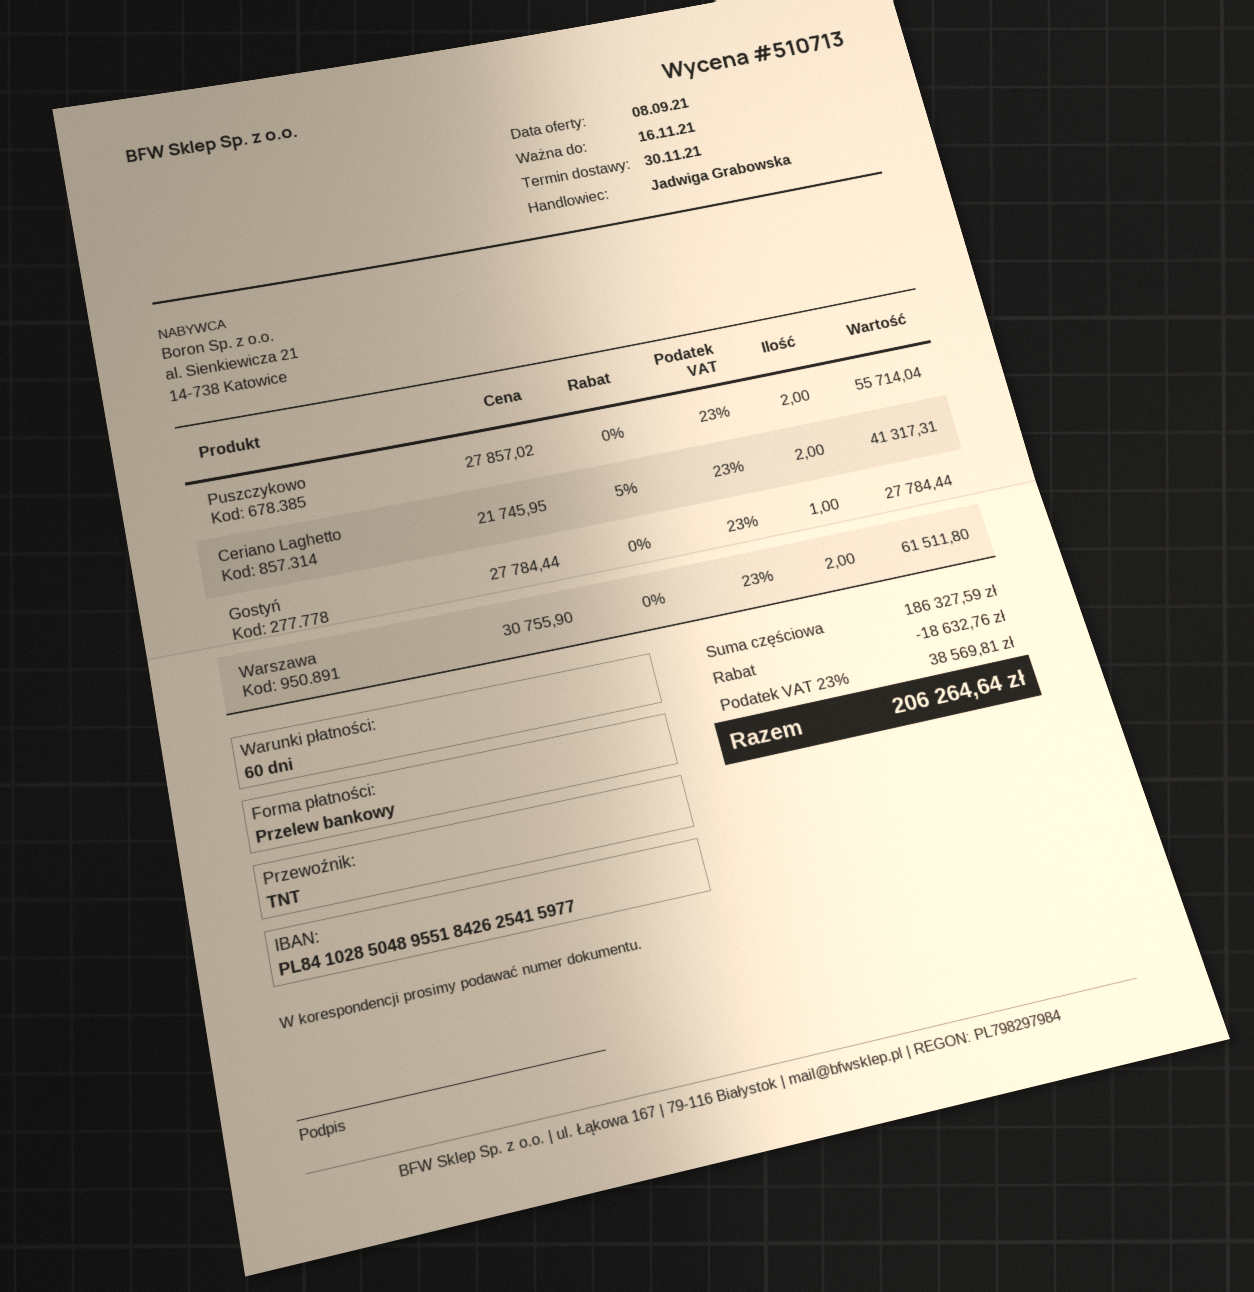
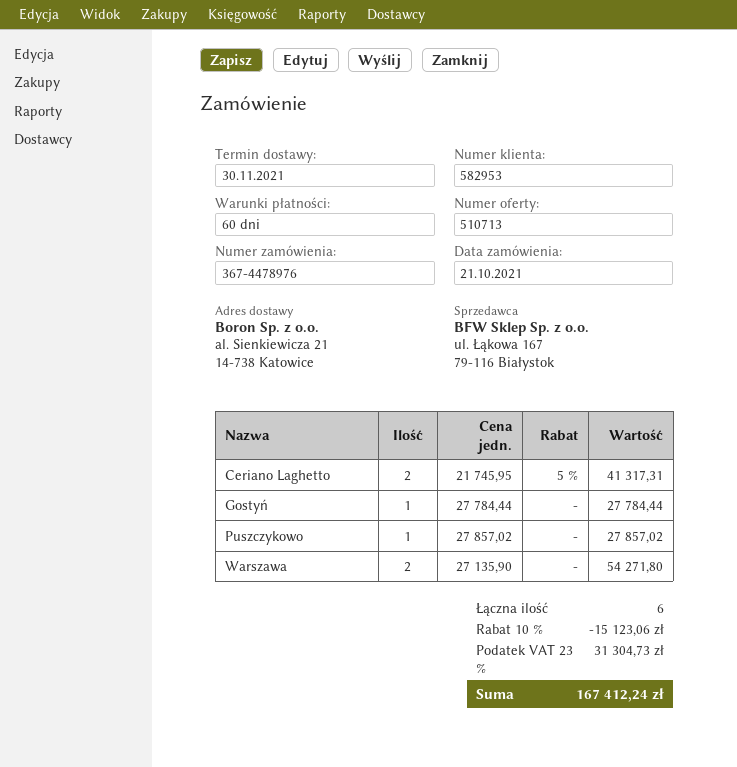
Puszczykowo: 2 x 27857.02 = 55714.04 -> 1 x 27857.02 = 27857.02
Warszawa: 2 x 30755.90 = 61511.80 -> 2 x 27135.90 = 54271.80
discount: 18632.76 -> 15123.06
tax: 23% = 38569.81 -> 23% = 31304.73
total: 206264.64 -> 167412.24

